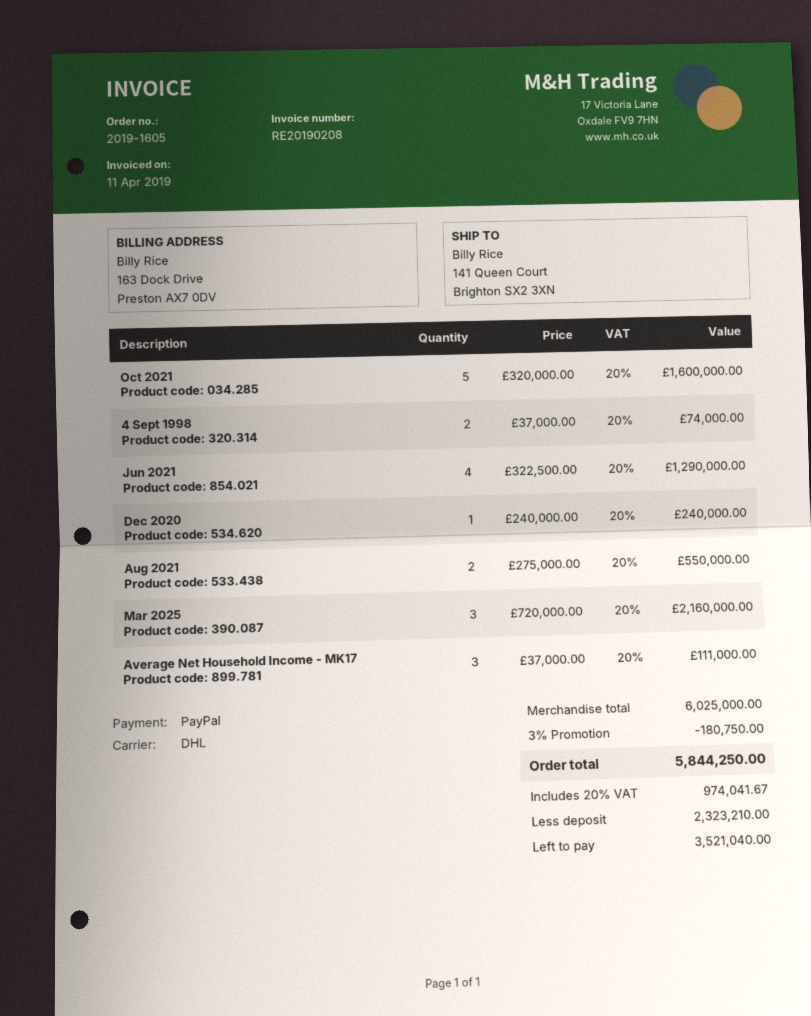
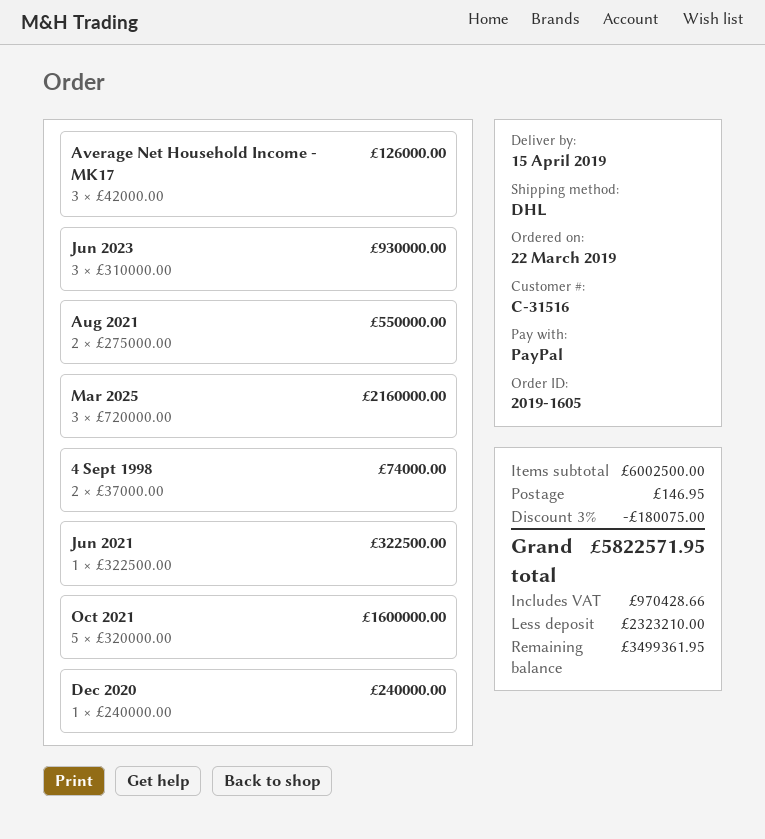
Jun 2021: 4 x 322500.00 = 1290000.00 -> 1 x 322500.00 = 322500.00
Average Net Household Income - MK17: 3 x 37000.00 = 111000.00 -> 3 x 42000.00 = 126000.00
Jun 2023: none -> 3 x 310000.00 = 930000.00
subtotal: 6025000.00 -> 6002500.00
discount: 3% = 180750.00 -> 3% = 180075.00
shipping: none -> 146.95
tax: 974041.67 -> 970428.66
total: 5844250.00 -> 5822571.95
balance: 3521040.00 -> 3499361.95

